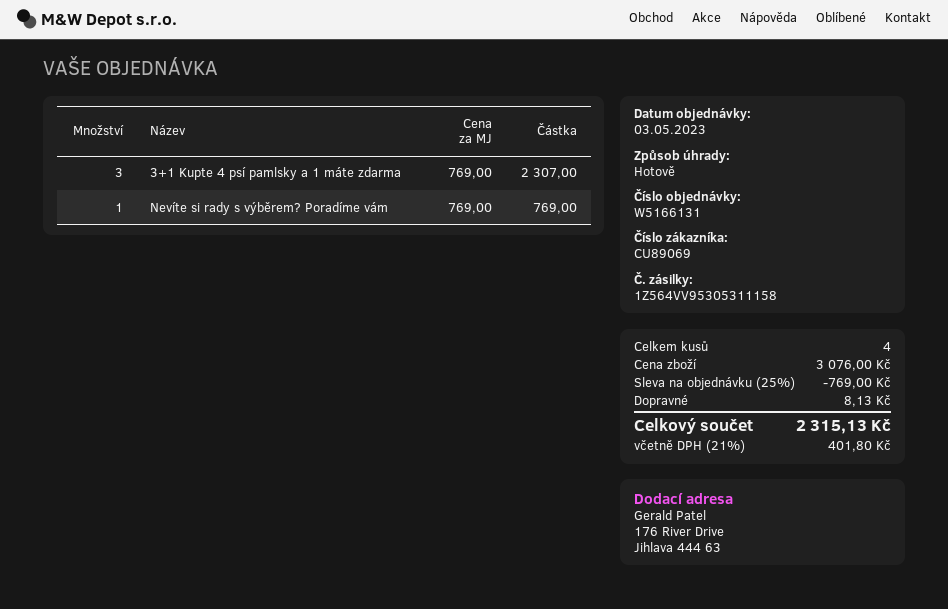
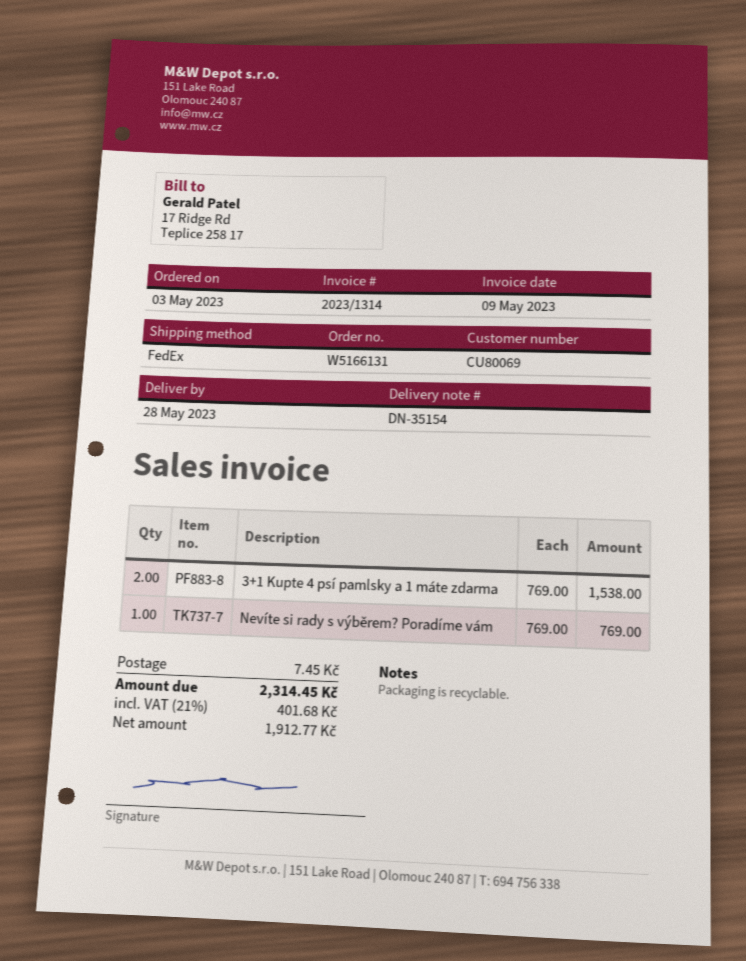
customer number: CU89069 -> CU80069
3+1 Kupte 4 psí pamlsky a 1 máte zdarma: 3 x 769.00 = 2307.00 -> 2 x 769.00 = 1538.00
discount: 25% = 769.00 -> none
shipping: 8.13 -> 7.45
tax: 21% = 401.80 -> 21% = 401.68
total: 2315.13 -> 2314.45

